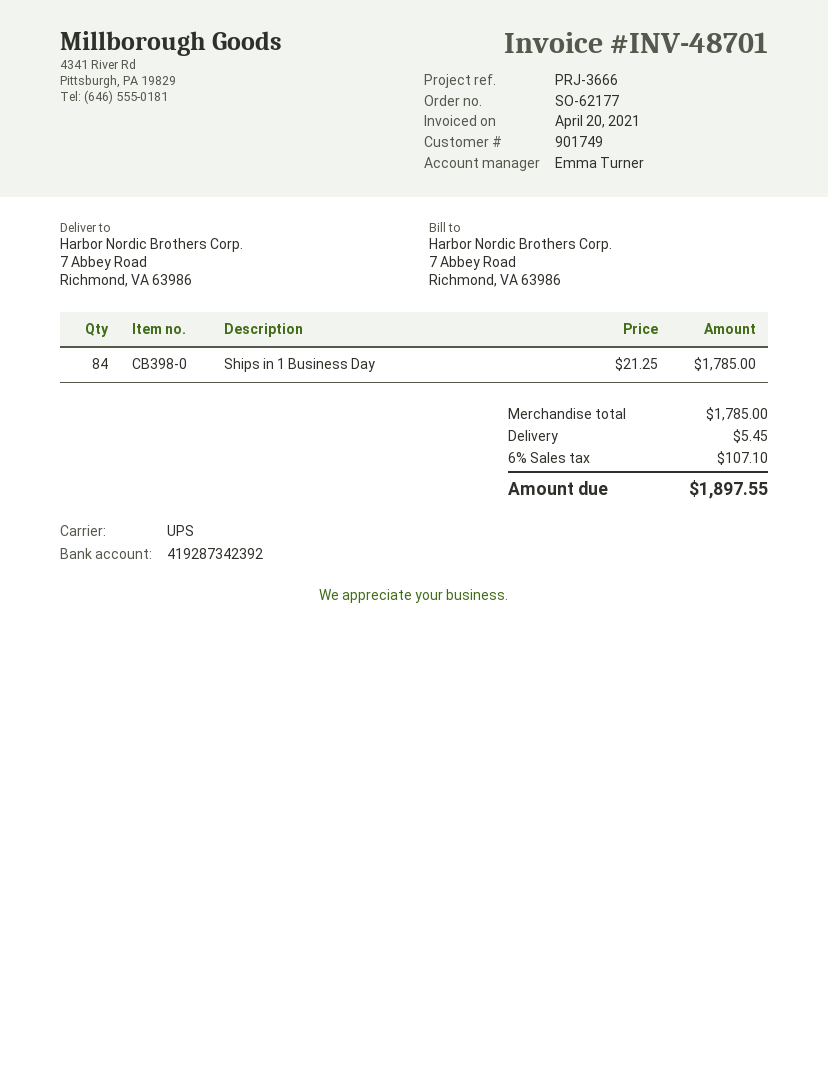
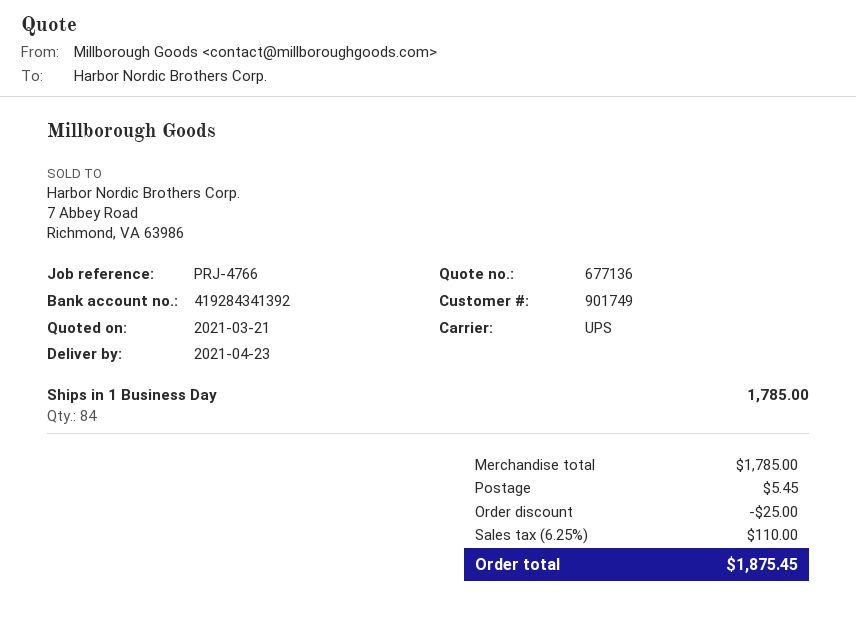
reference: PRJ-3666 -> PRJ-4766
bank account: 419287342392 -> 419284341392
discount: none -> 25.00
tax: 6% = 107.10 -> 6.25% = 110.00
total: 1897.55 -> 1875.45

